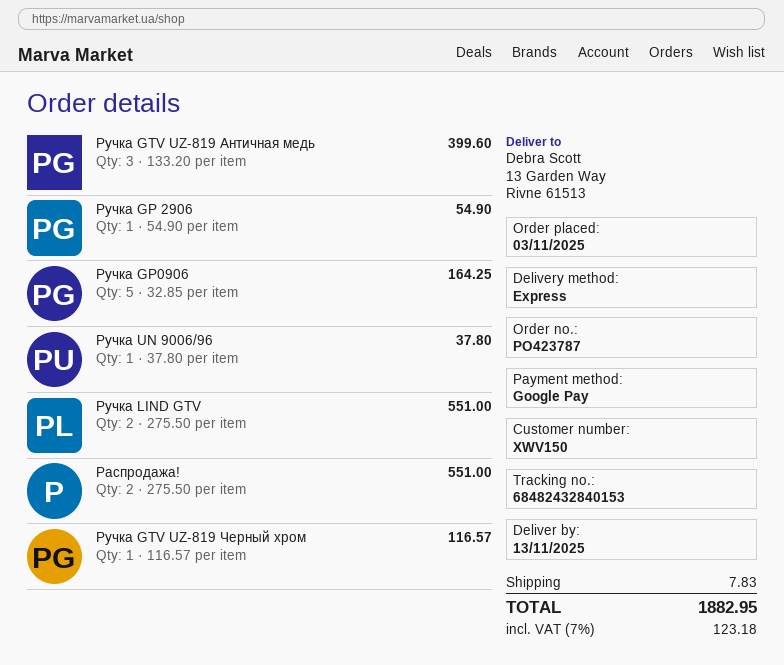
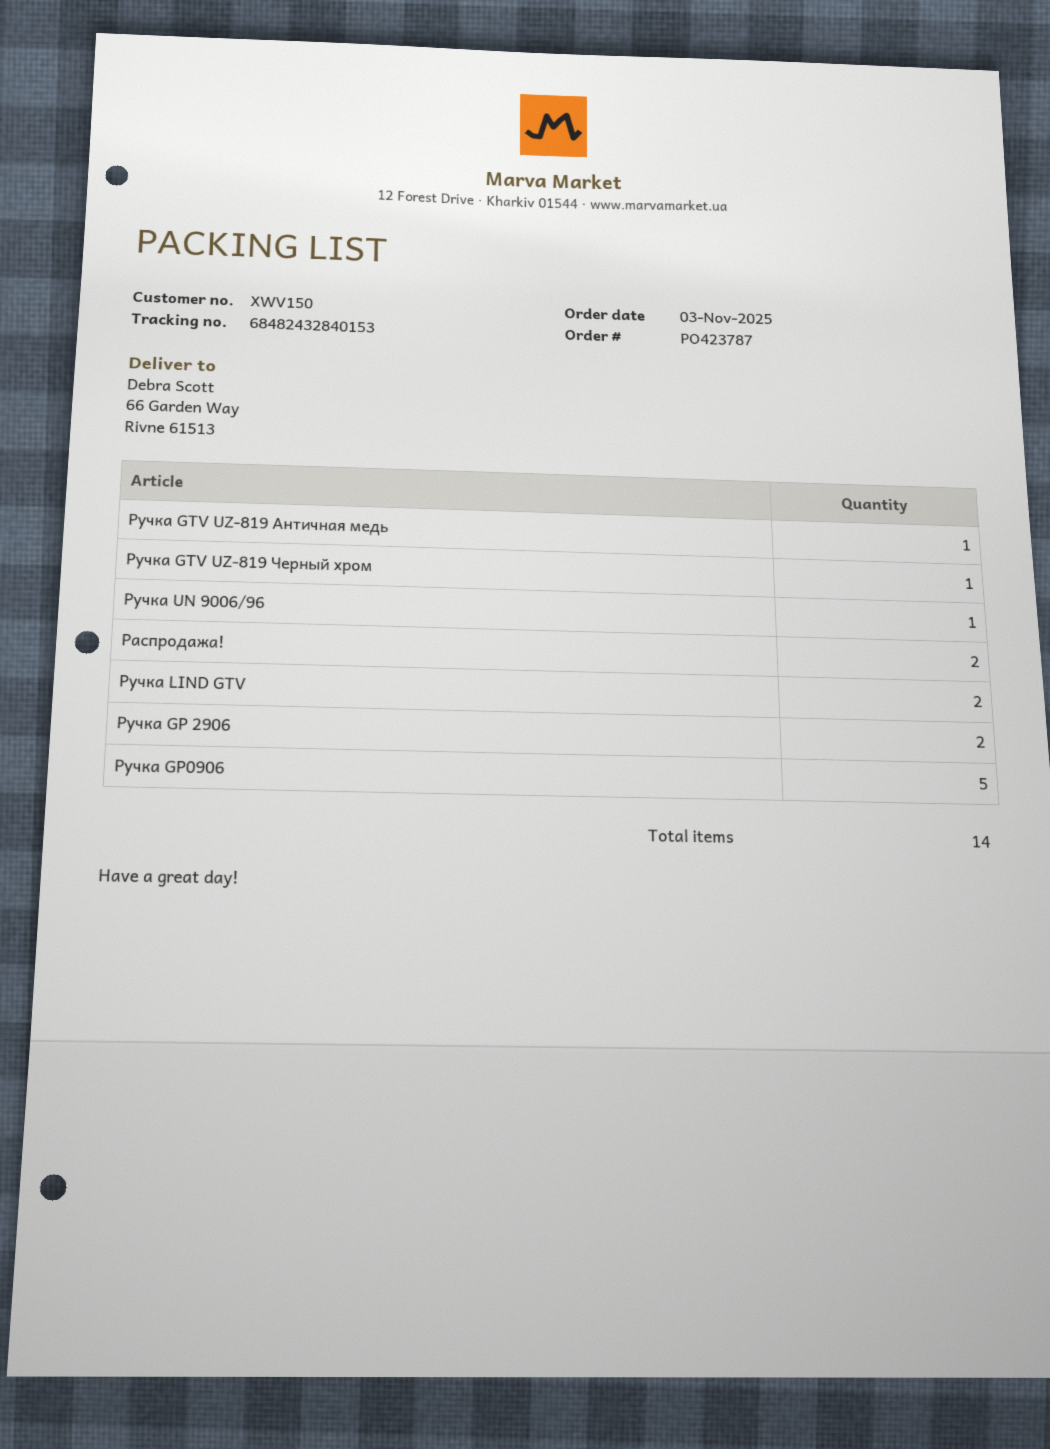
ship to: 13 Garden Way, Rivne 61513 -> 66 Garden Way, Rivne 61513
Ручка GTV UZ-819 Античная медь: 3 -> 1
Ручка GP 2906: 1 -> 2

